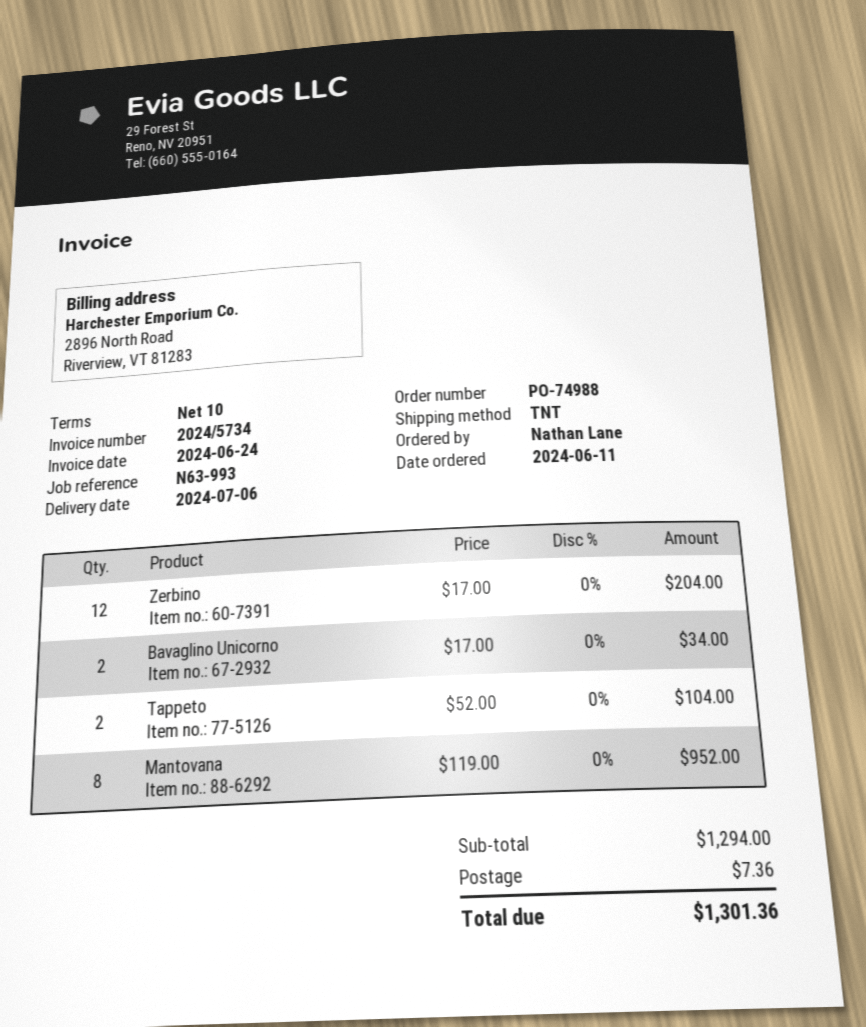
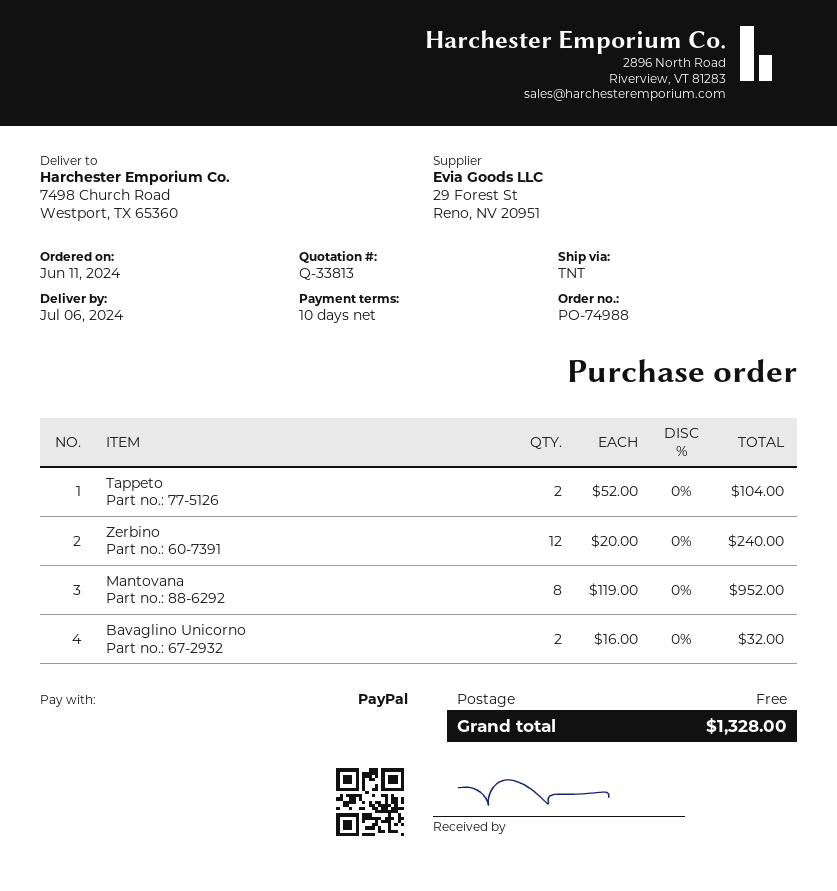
Zerbino: 12 x 17.00 = 204.00 -> 12 x 20.00 = 240.00
Bavaglino Unicorno: 2 x 17.00 = 34.00 -> 2 x 16.00 = 32.00
shipping: 7.36 -> 0.00
total: 1301.36 -> 1328.00

